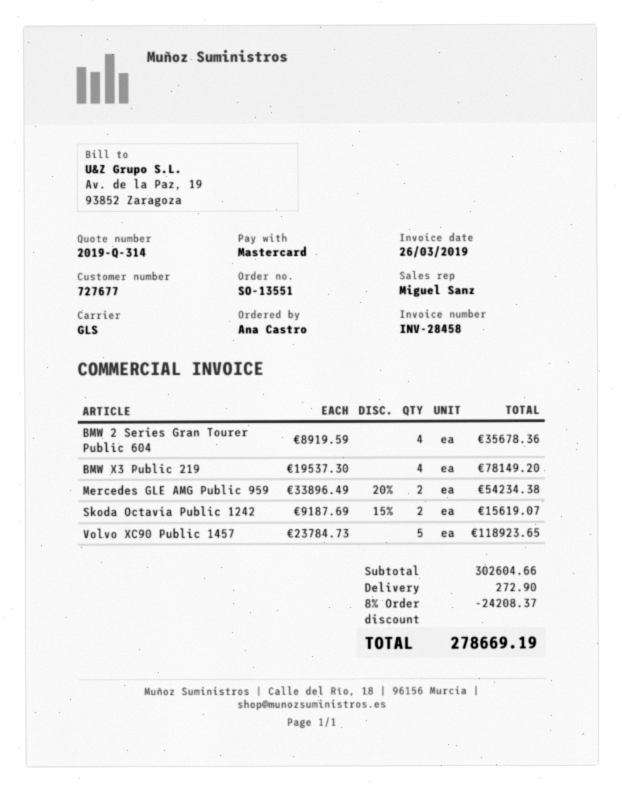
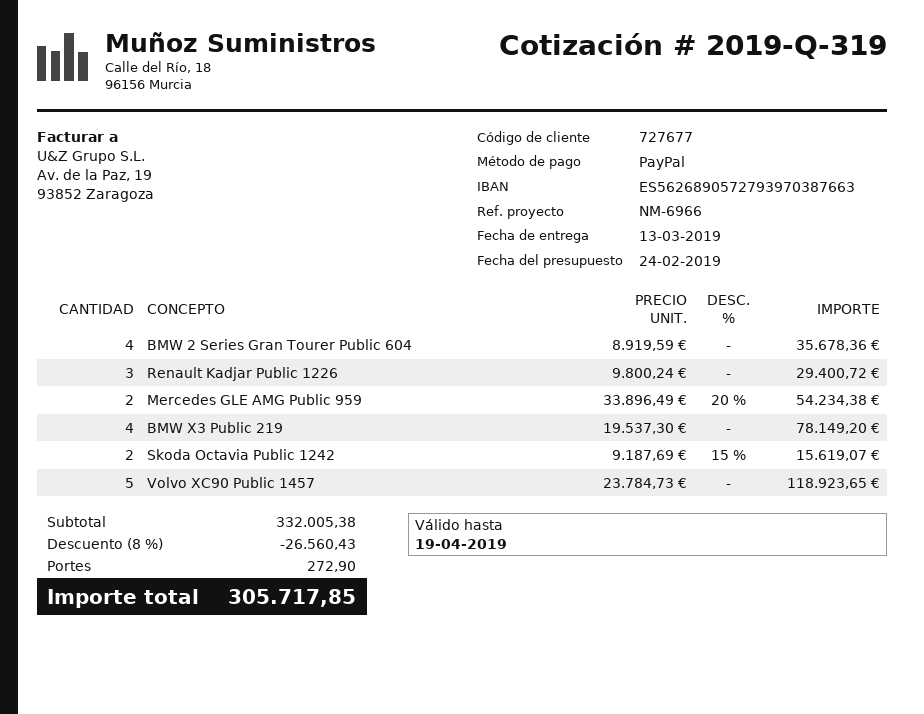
quote number: 2019-Q-314 -> 2019-Q-319
payment method: Mastercard -> PayPal
Renault Kadjar Public 1226: none -> 3 x 9800.24 = 29400.72
subtotal: 302604.66 -> 332005.38
discount: 8% = 24208.37 -> 8% = 26560.43
total: 278669.19 -> 305717.85

